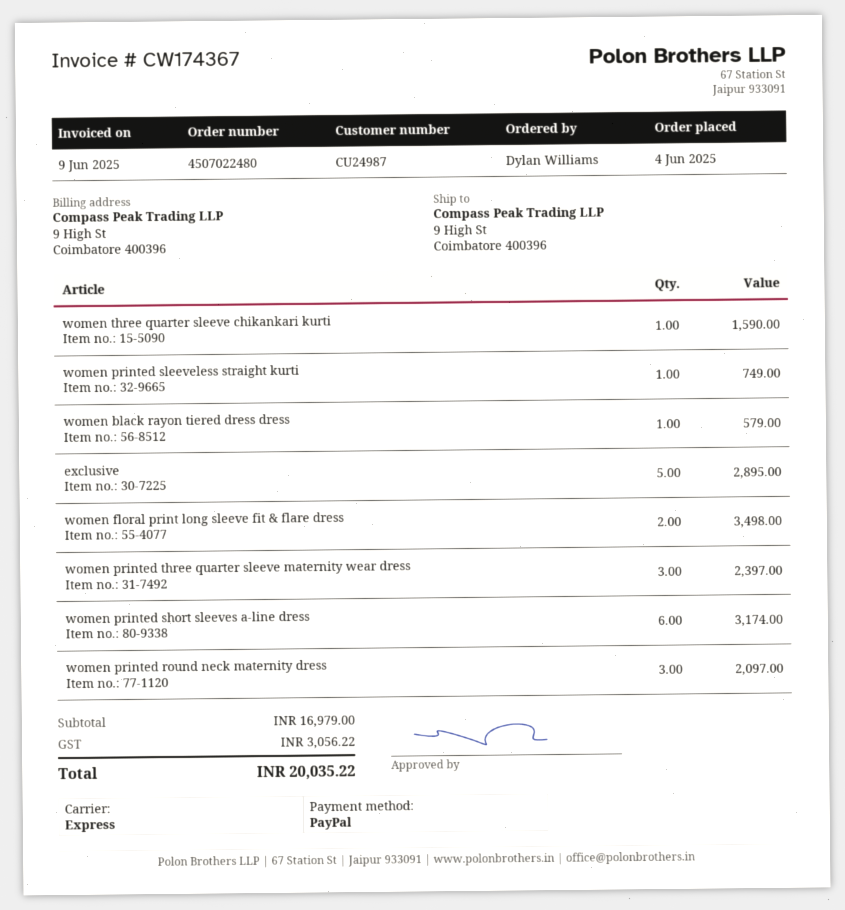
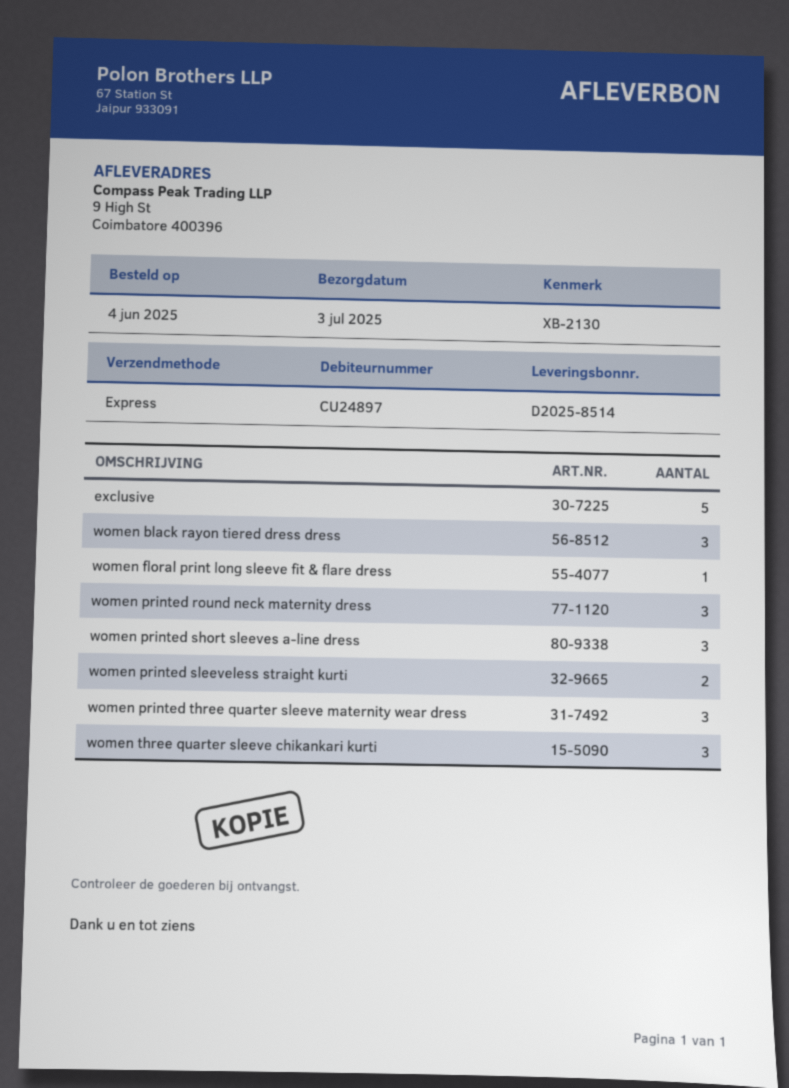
customer number: CU24987 -> CU24897
women three quarter sleeve chikankari kurti: 1 -> 3
women printed sleeveless straight kurti: 1 -> 2
women black rayon tiered dress dress: 1 -> 3
women floral print long sleeve fit & flare dress: 2 -> 1
women printed short sleeves a-line dress: 6 -> 3

